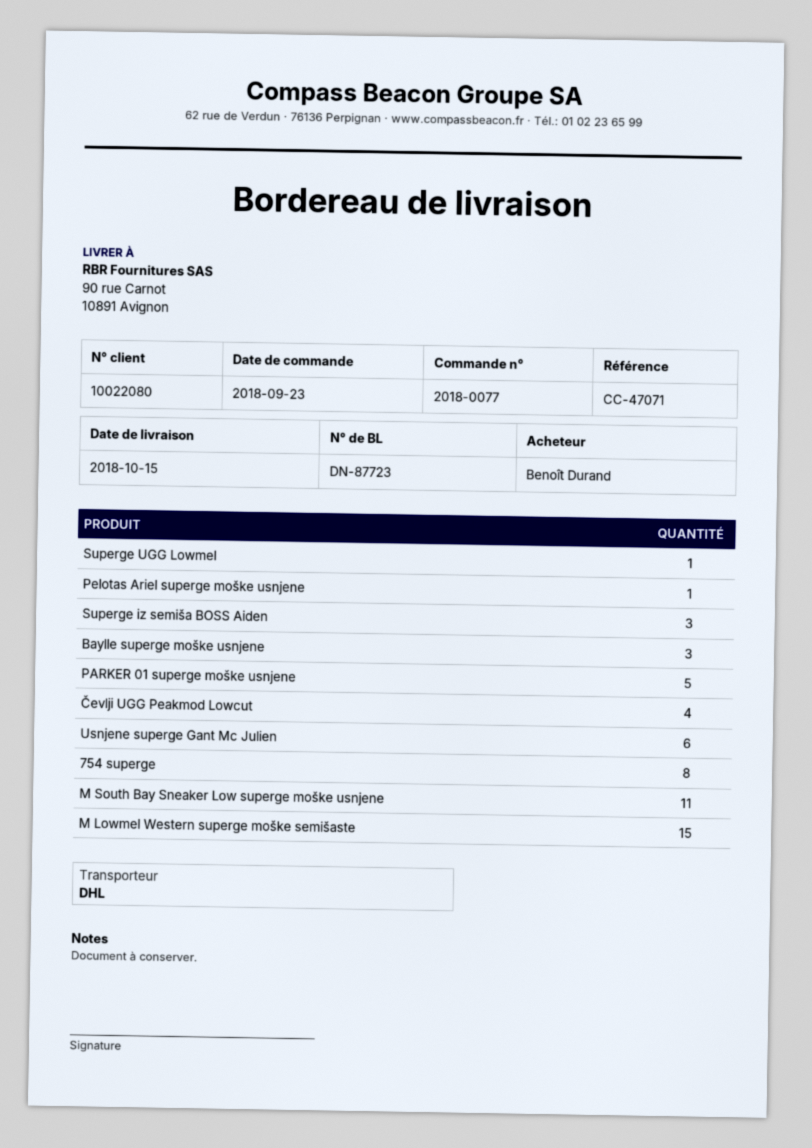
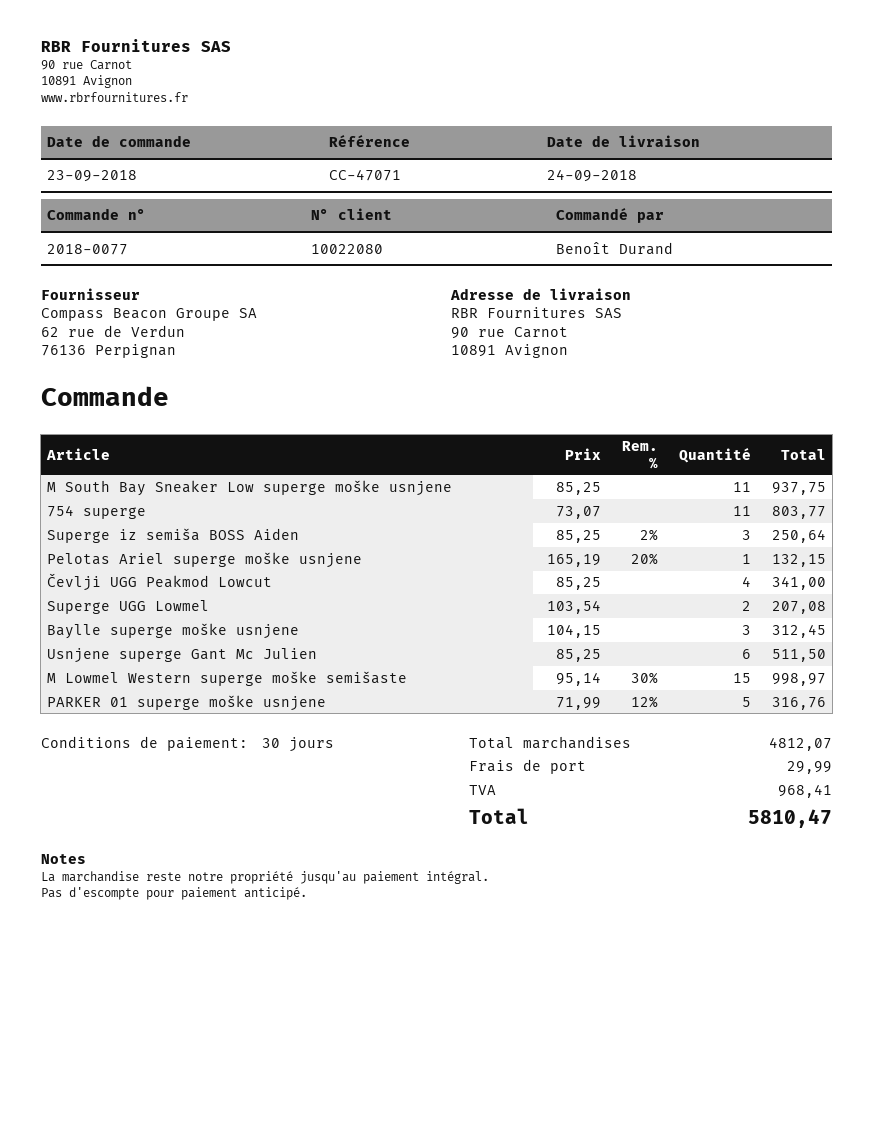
delivery date: 2018-10-15 -> 2018-09-24
Superge UGG Lowmel: 1 -> 2
754 superge: 8 -> 11

